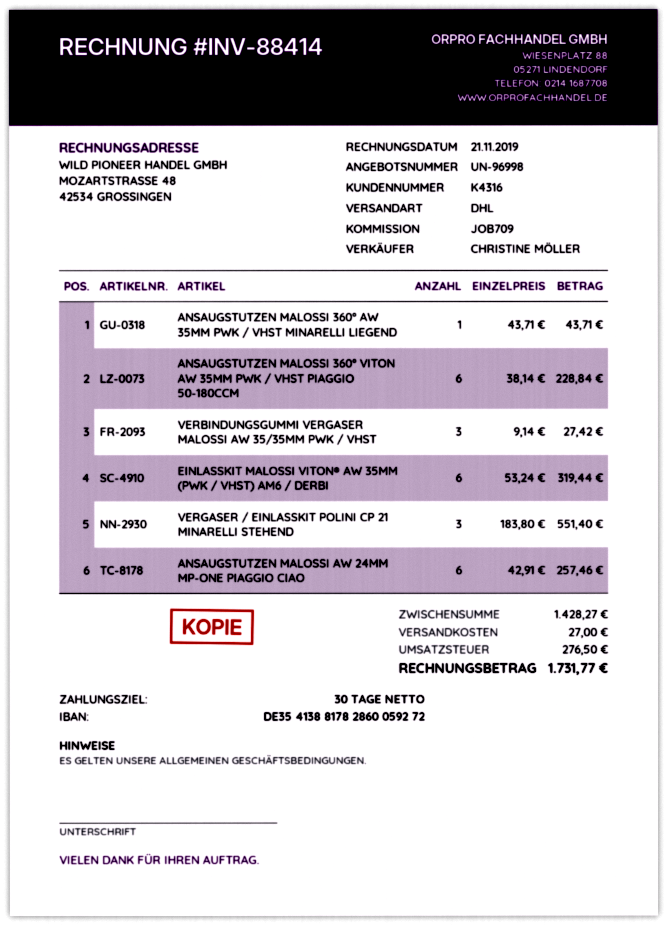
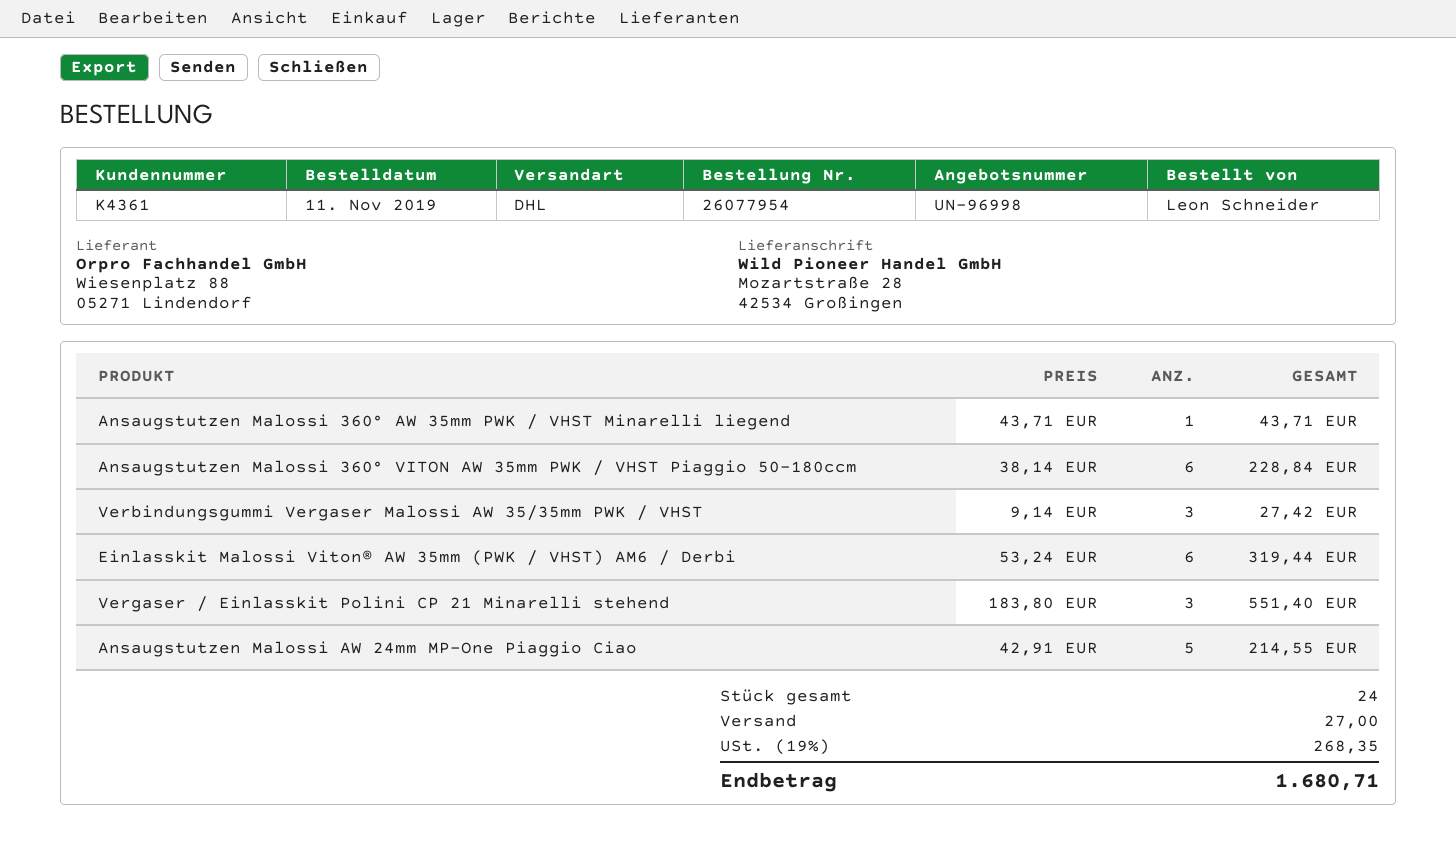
customer number: K4316 -> K4361
ANSAUGSTUTZEN MALOSSI AW 24MM MP-ONE PIAGGIO CIAO: 6 x 42.91 = 257.46 -> 5 x 42.91 = 214.55
tax: 276.50 -> 268.35
total: 1731.77 -> 1680.71

